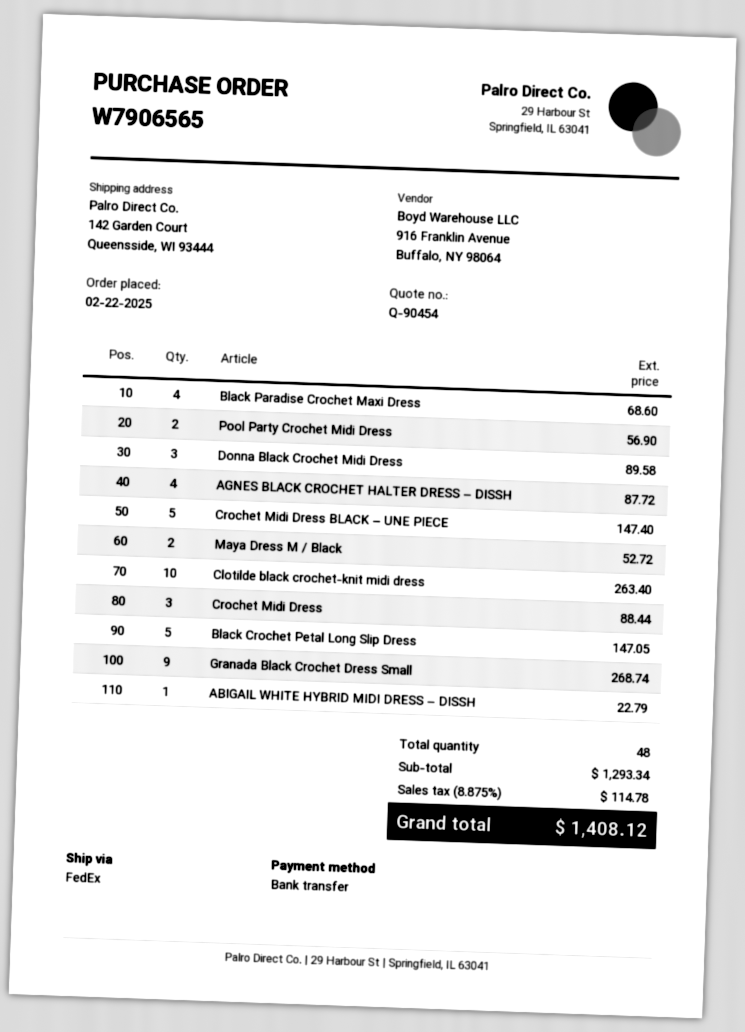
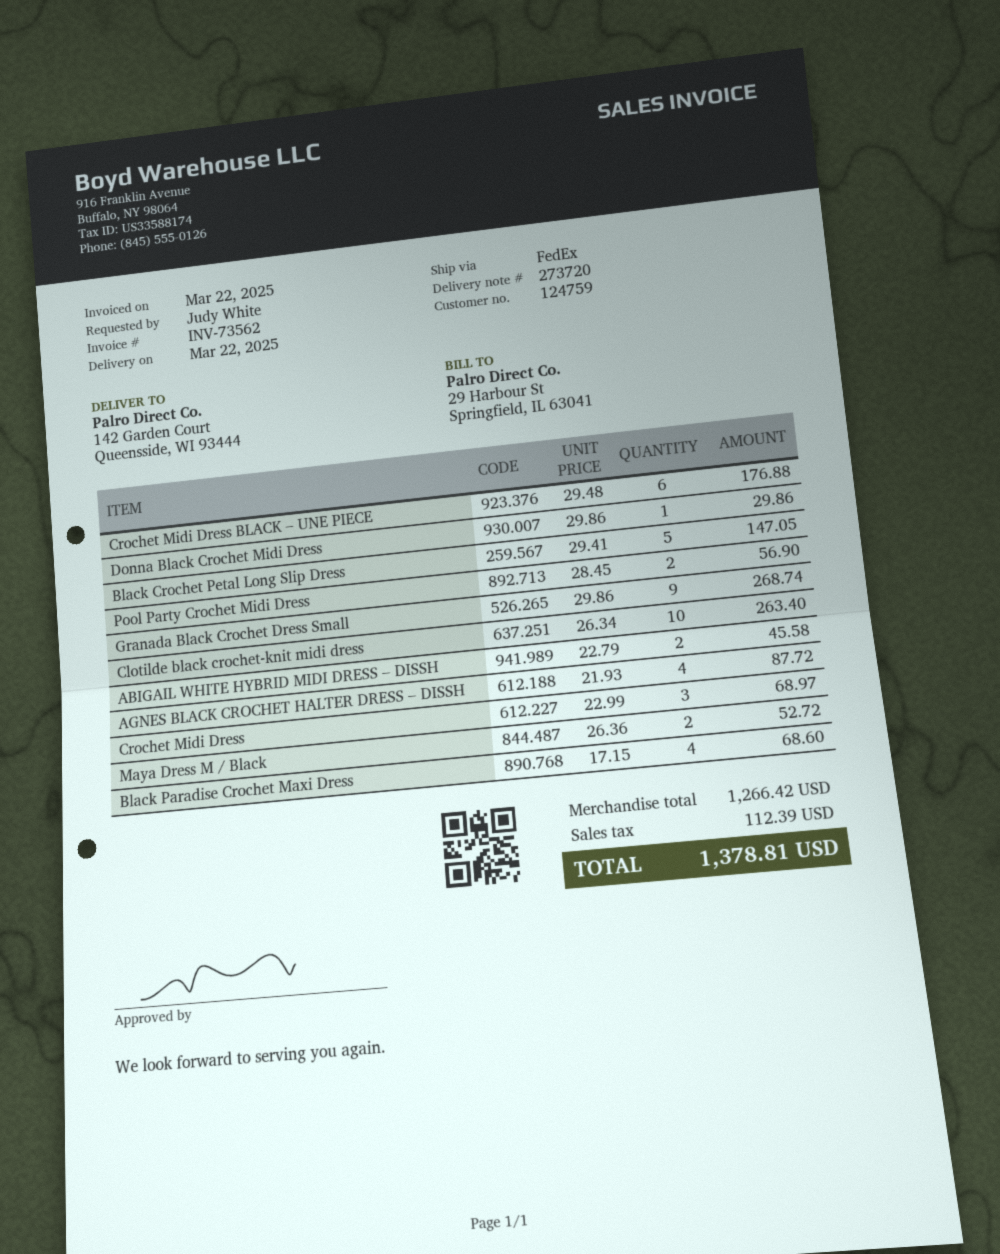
Donna Black Crochet Midi Dress: 3 for 89.58 -> 1 for 29.86
Crochet Midi Dress BLACK – UNE PIECE: 5 for 147.40 -> 6 for 176.88
Crochet Midi Dress: 3 for 88.44 -> 3 for 68.97
ABIGAIL WHITE HYBRID MIDI DRESS – DISSH: 1 for 22.79 -> 2 for 45.58
subtotal: 1293.34 -> 1266.42
tax: 114.78 -> 112.39
total: 1408.12 -> 1378.81

